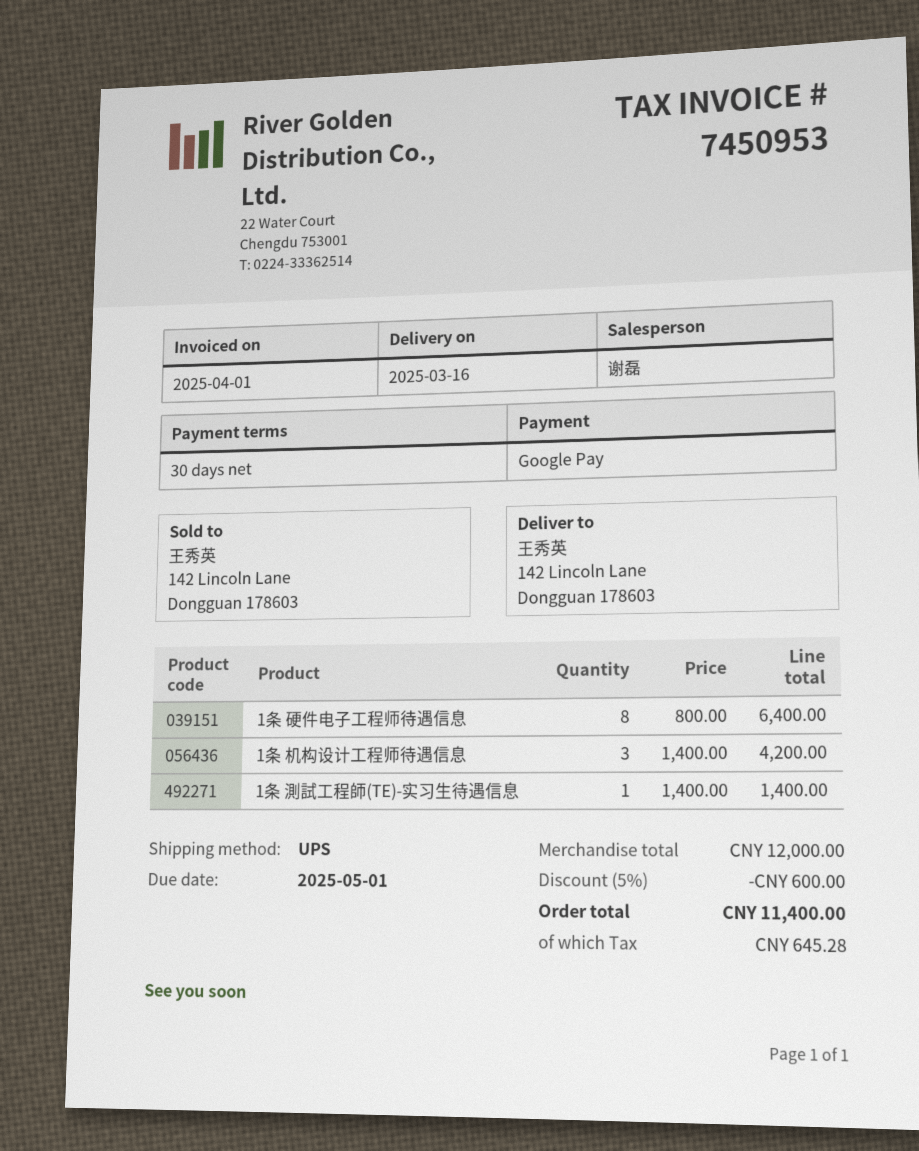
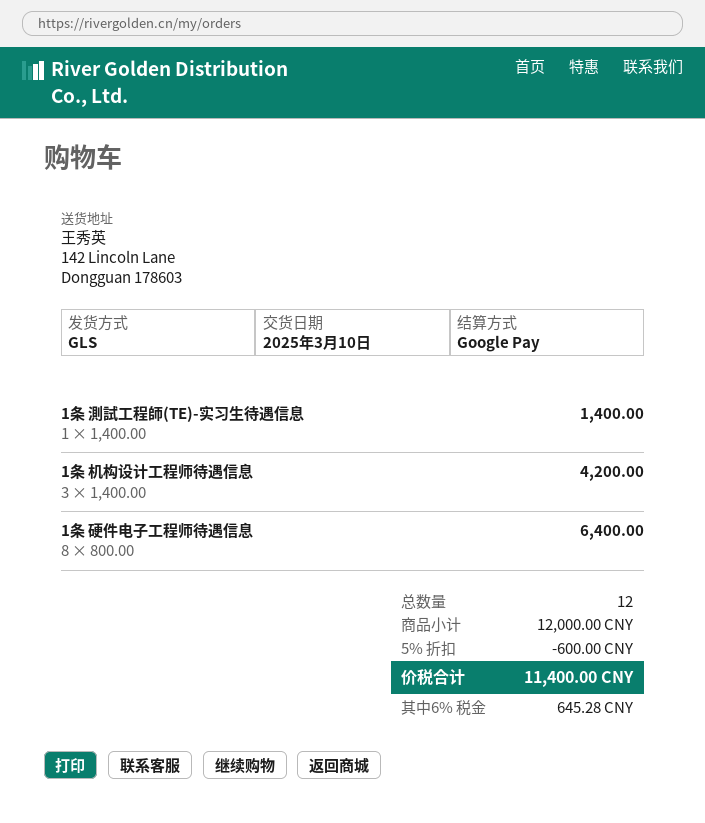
delivery date: 2025-03-16 -> 2025-03-10
shipping method: UPS -> GLS

